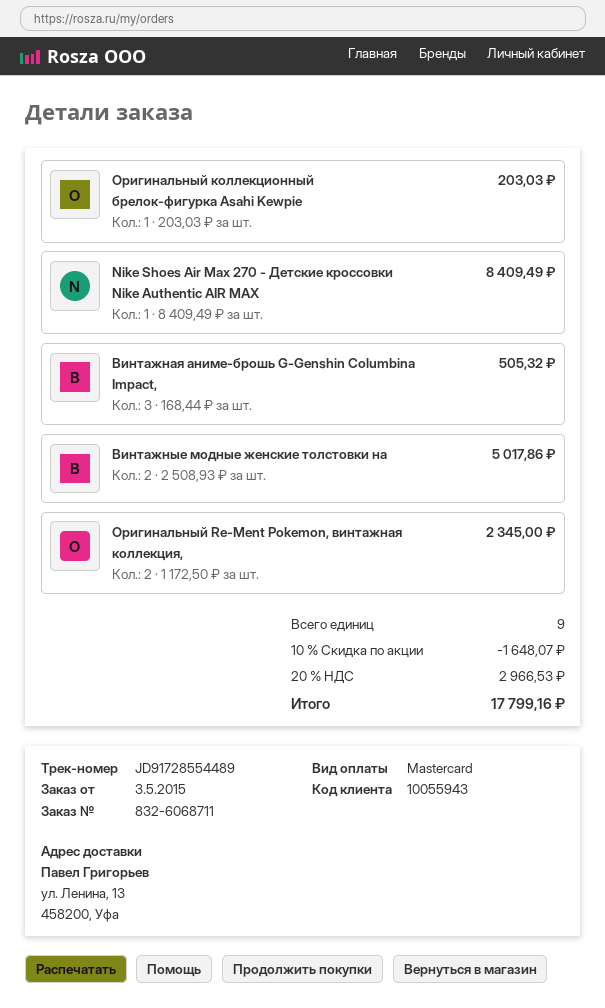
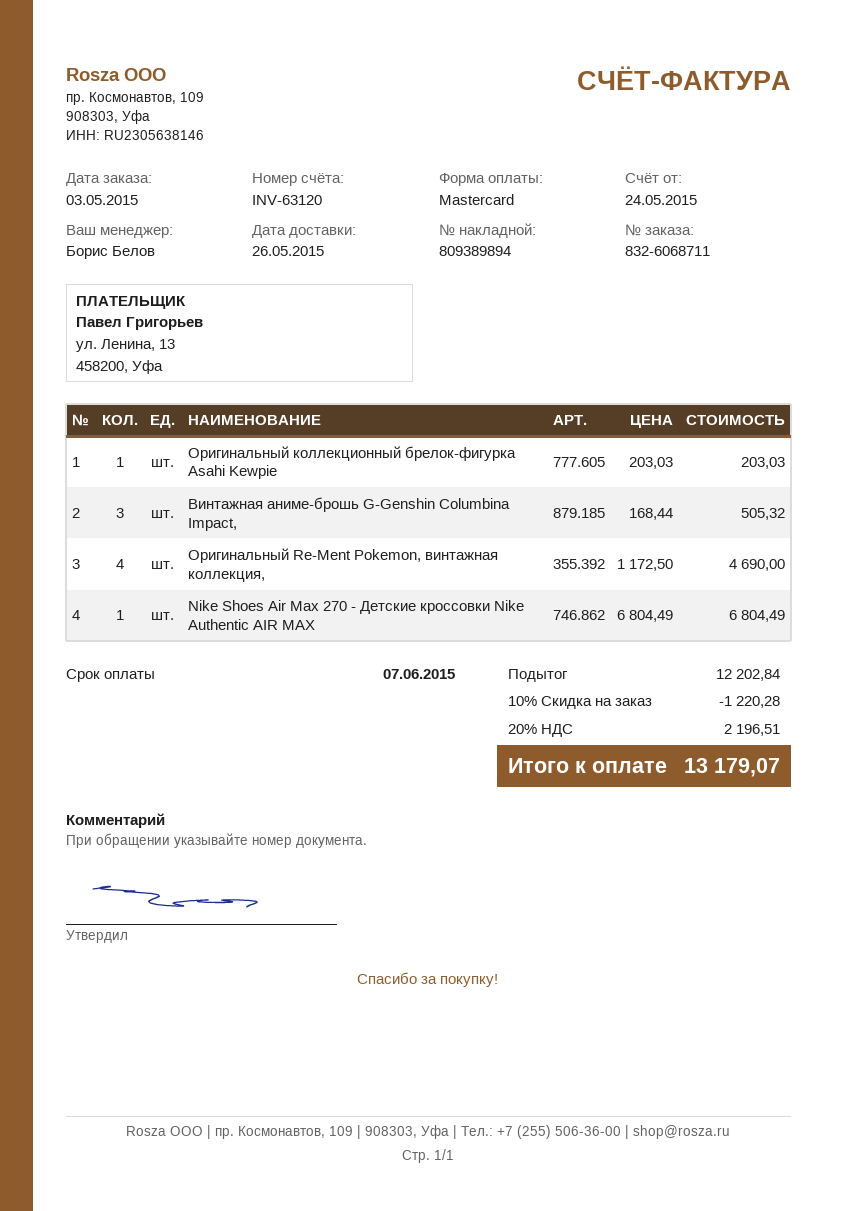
Nike Shoes Air Max 270 - Детские кроссовки Nike Authentic AIR MAX: 1 x 8409.49 = 8409.49 -> 1 x 6804.49 = 6804.49
Винтажные модные женские толстовки на: 2 x 2508.93 = 5017.86 -> none
Оригинальный Re-Ment Pokemon, винтажная коллекция,: 2 x 1172.50 = 2345.00 -> 4 x 1172.50 = 4690.00
discount: 10% = 1648.07 -> 10% = 1220.28
tax: 20% = 2966.53 -> 20% = 2196.51
total: 17799.16 -> 13179.07

